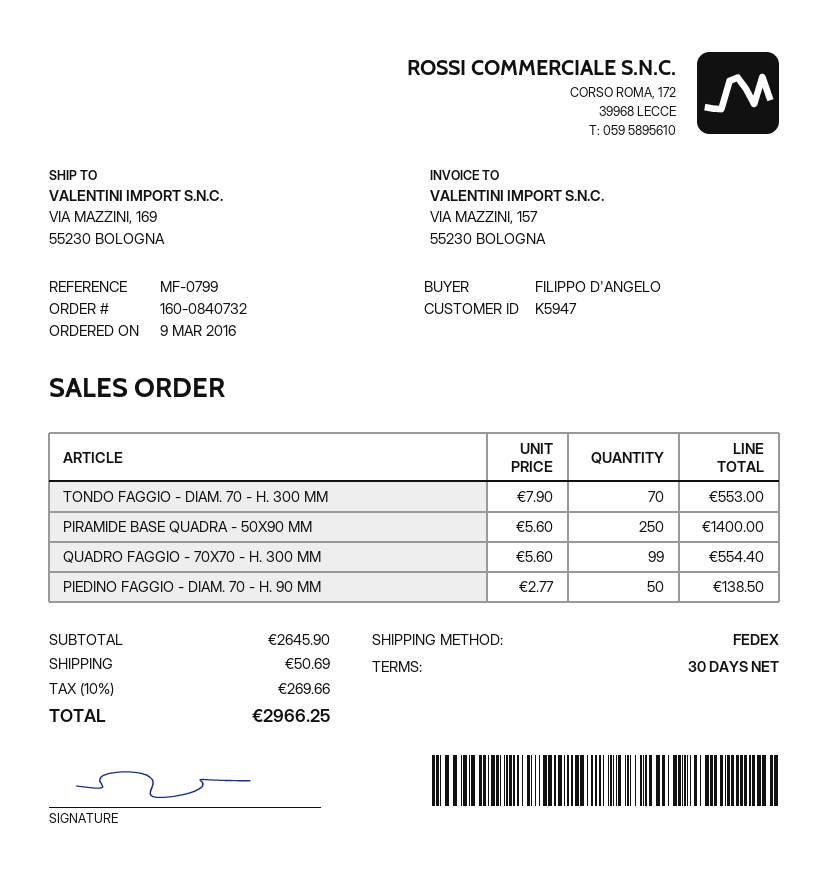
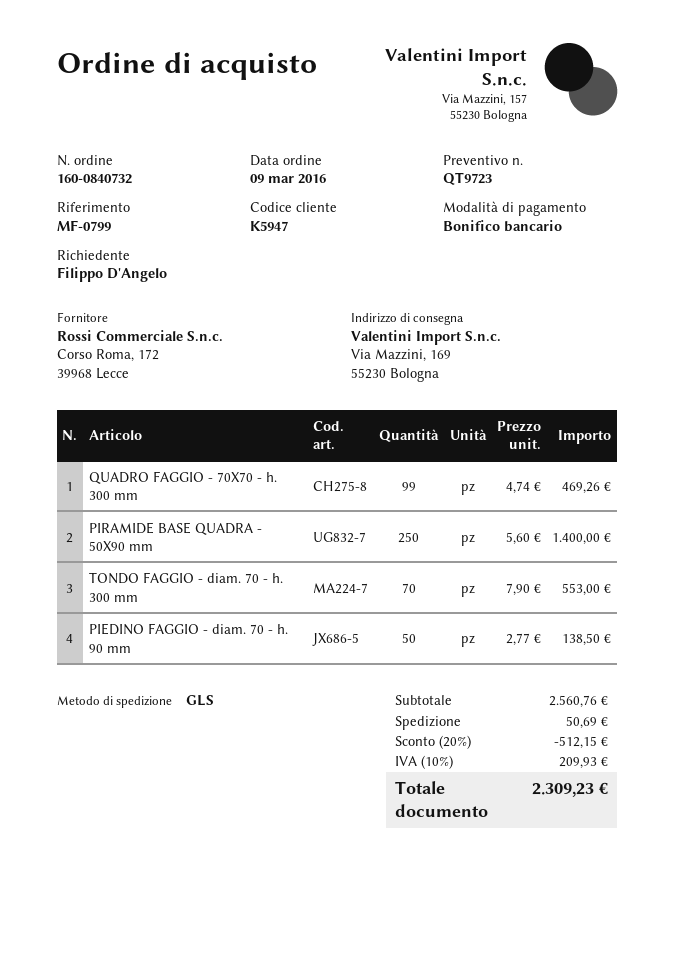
shipping method: FedEx -> GLS
QUADRO FAGGIO - 70X70 - H. 300 MM: 99 x 5.60 = 554.40 -> 99 x 4.74 = 469.26
subtotal: 2645.90 -> 2560.76
discount: none -> 20% = 512.15
tax: 10% = 269.66 -> 10% = 209.93
total: 2966.25 -> 2309.23

